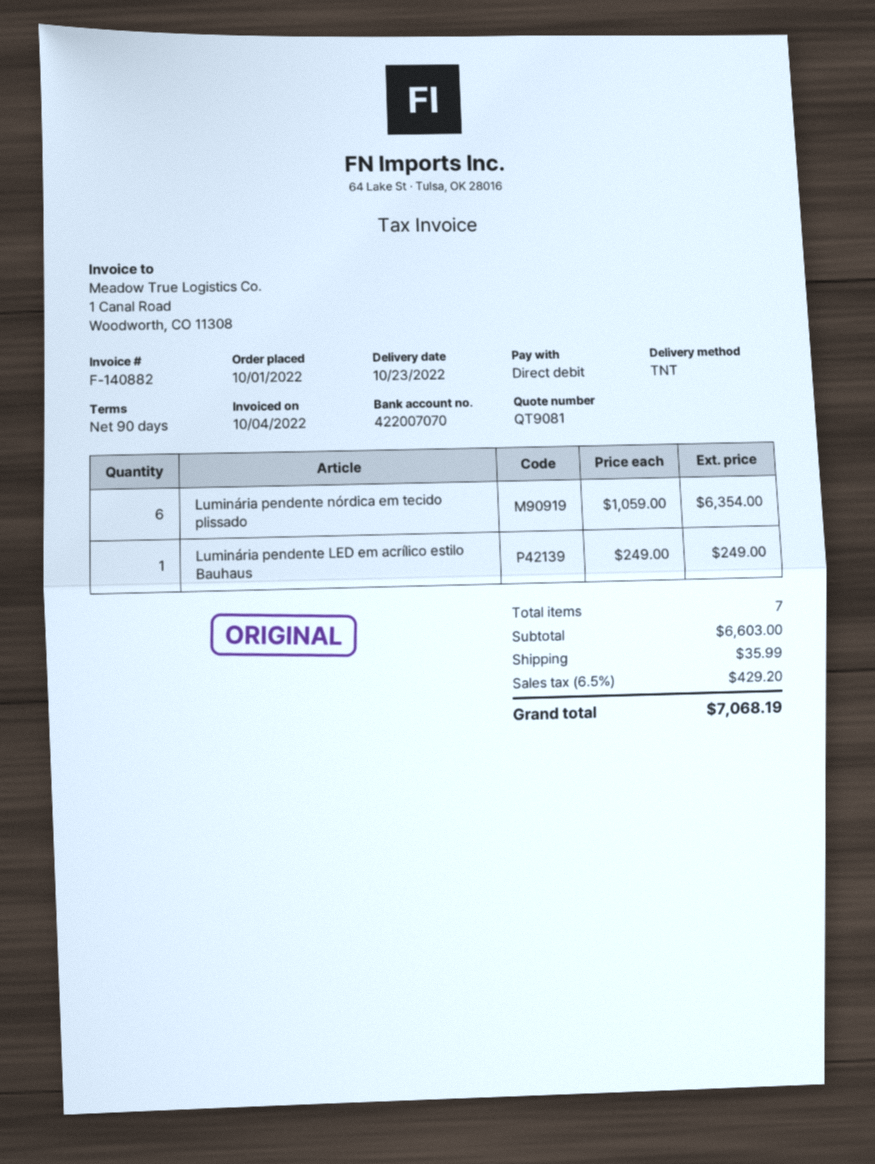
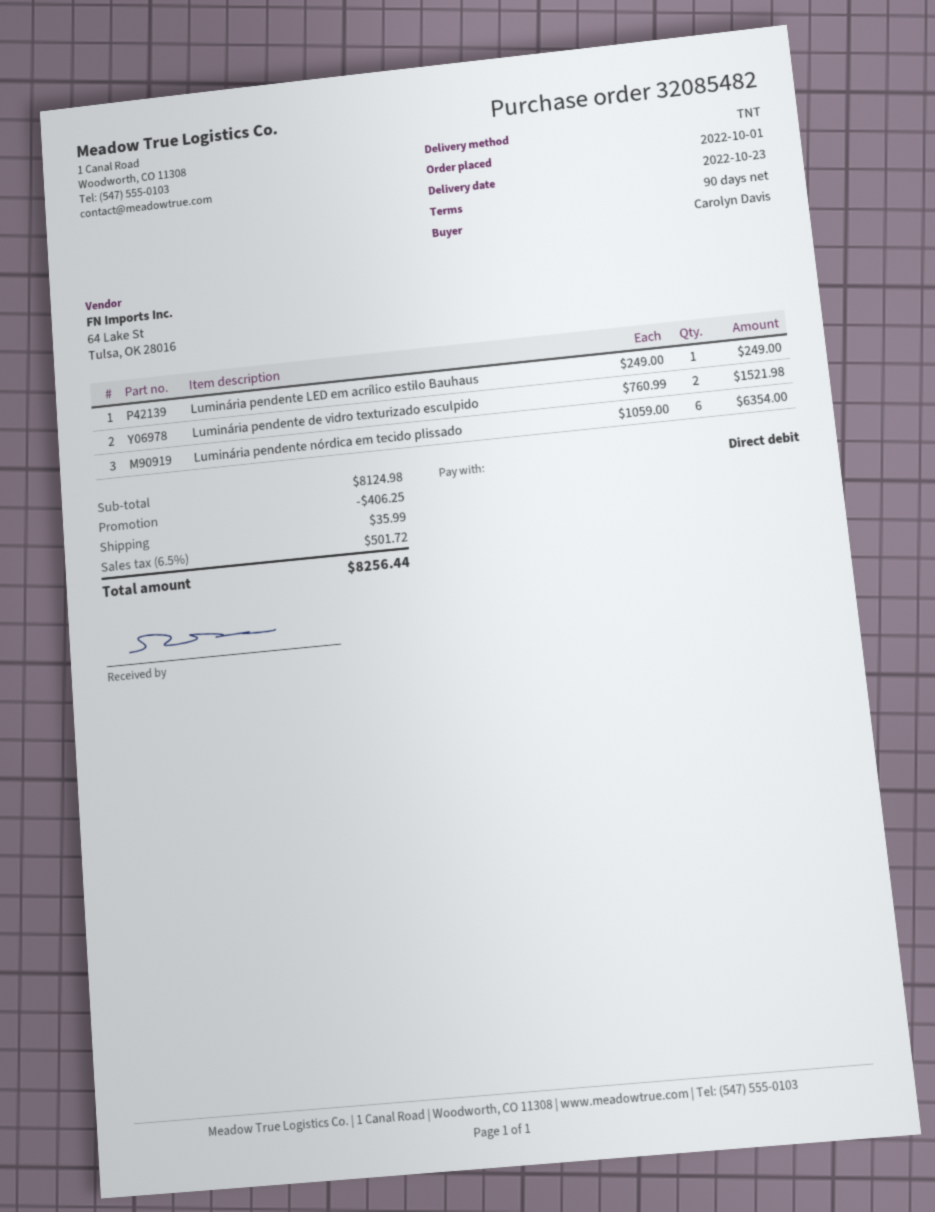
Luminária pendente de vidro texturizado esculpido: none -> 2 x 760.99 = 1521.98
subtotal: 6603.00 -> 8124.98
discount: none -> 406.25
tax: 6.5% = 429.20 -> 6.5% = 501.72
total: 7068.19 -> 8256.44

